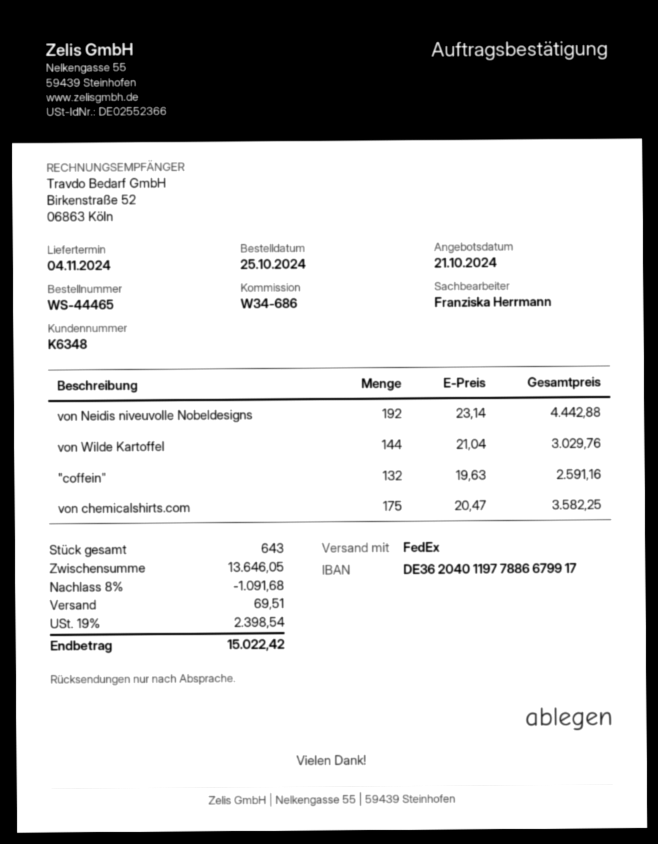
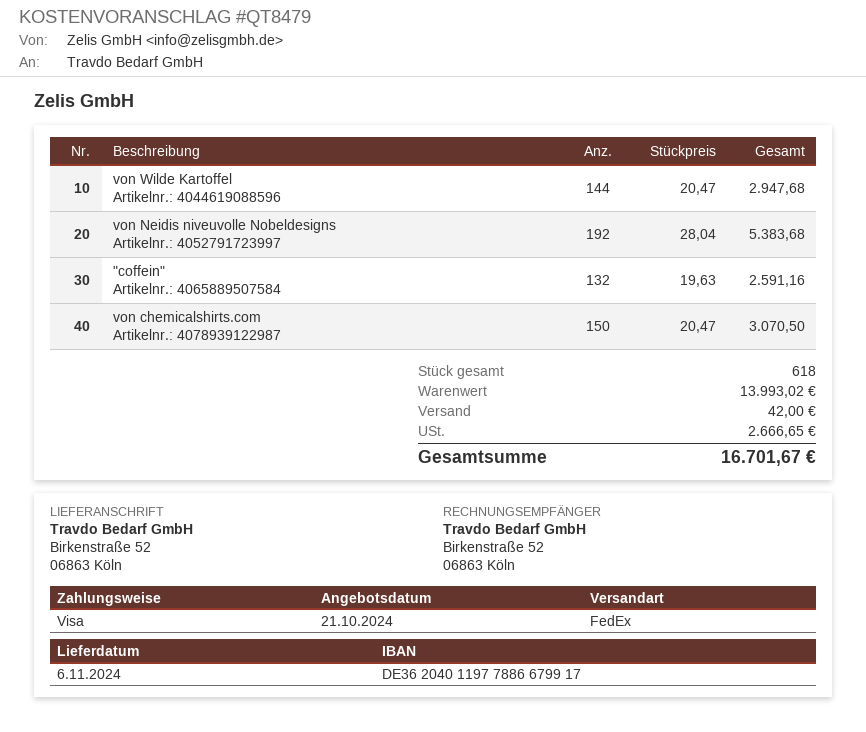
delivery date: 2024-11-04 -> 2024-11-06
von Neidis niveuvolle Nobeldesigns: 192 x 23.14 = 4442.88 -> 192 x 28.04 = 5383.68
von Wilde Kartoffel: 144 x 21.04 = 3029.76 -> 144 x 20.47 = 2947.68
von chemicalshirts.com: 175 x 20.47 = 3582.25 -> 150 x 20.47 = 3070.50
total quantity: 643 -> 618
subtotal: 13646.05 -> 13993.02
discount: 8% = 1091.68 -> none
shipping: 69.51 -> 42.00
tax: 2398.54 -> 2666.65
total: 15022.42 -> 16701.67

